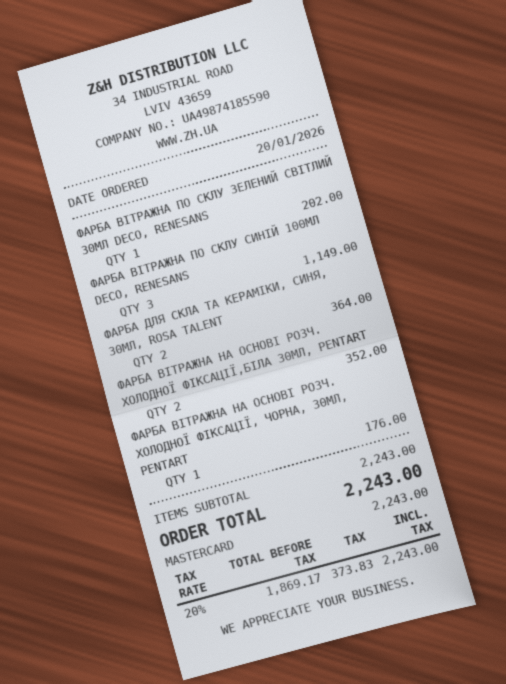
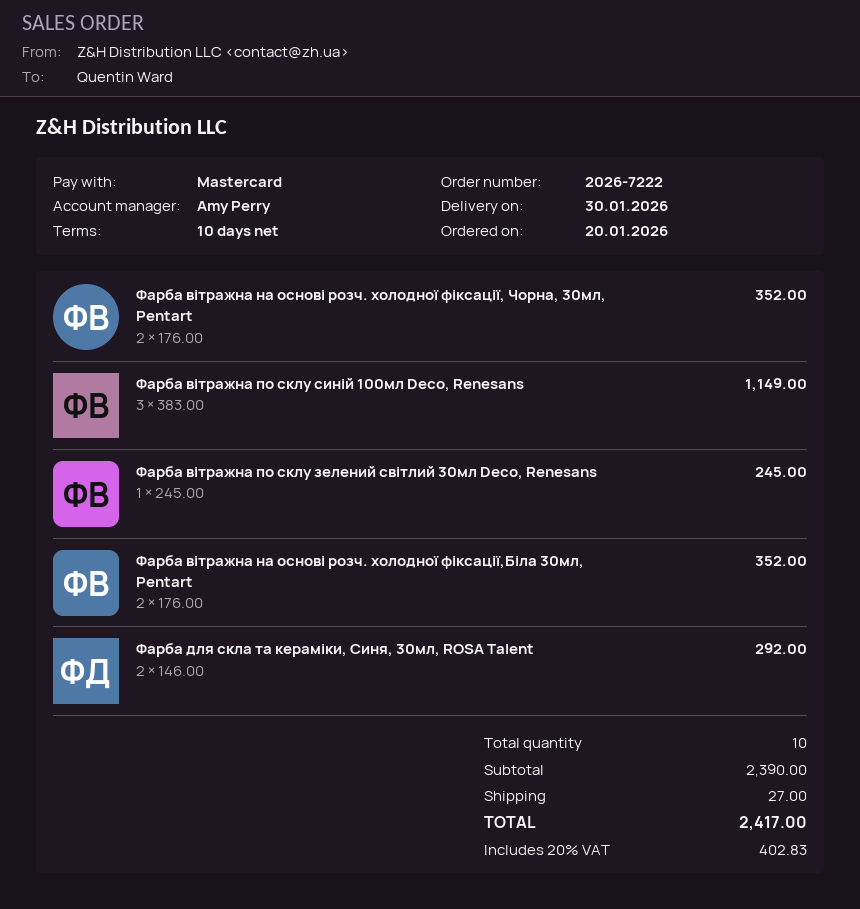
ФАРБА ВІТРАЖНА ПО СКЛУ ЗЕЛЕНИЙ СВІТЛИЙ 30МЛ DECO, RENESANS: 1 for 202.00 -> 1 for 245.00
ФАРБА ДЛЯ СКЛА ТА КЕРАМІКИ, СИНЯ, 30МЛ, ROSA TALENT: 2 for 364.00 -> 2 for 292.00
ФАРБА ВІТРАЖНА НА ОСНОВІ РОЗЧ. ХОЛОДНОЇ ФІКСАЦІЇ, ЧОРНА, 30МЛ, PENTART: 1 for 176.00 -> 2 for 352.00
subtotal: 2243.00 -> 2390.00
shipping: none -> 27.00
tax: 20% = 373.83 -> 20% = 402.83
total: 2243.00 -> 2417.00

